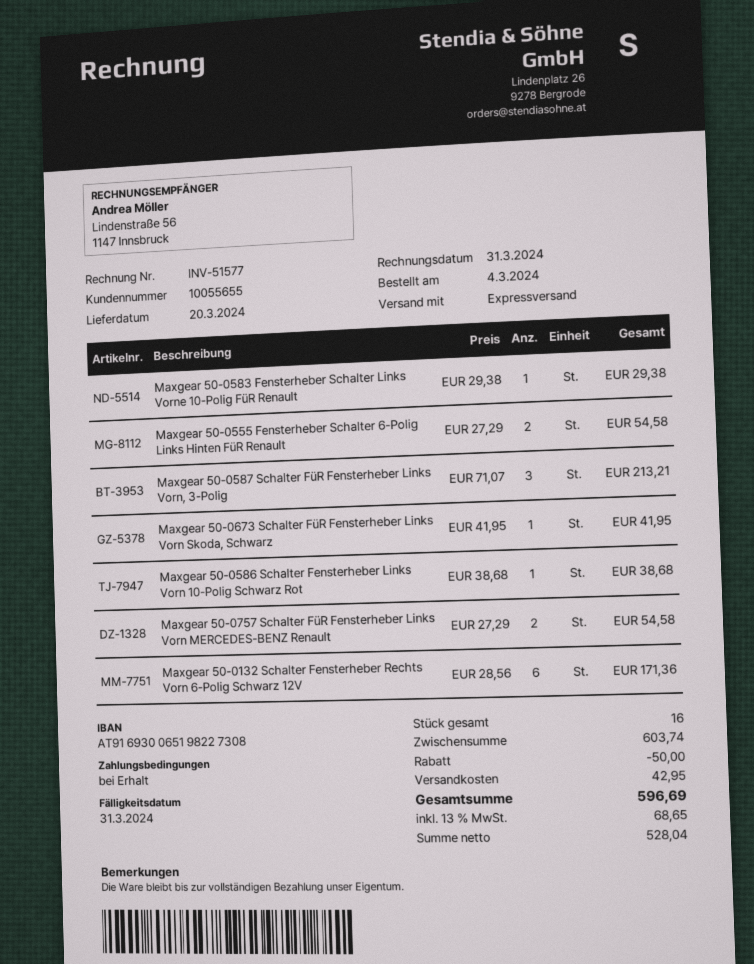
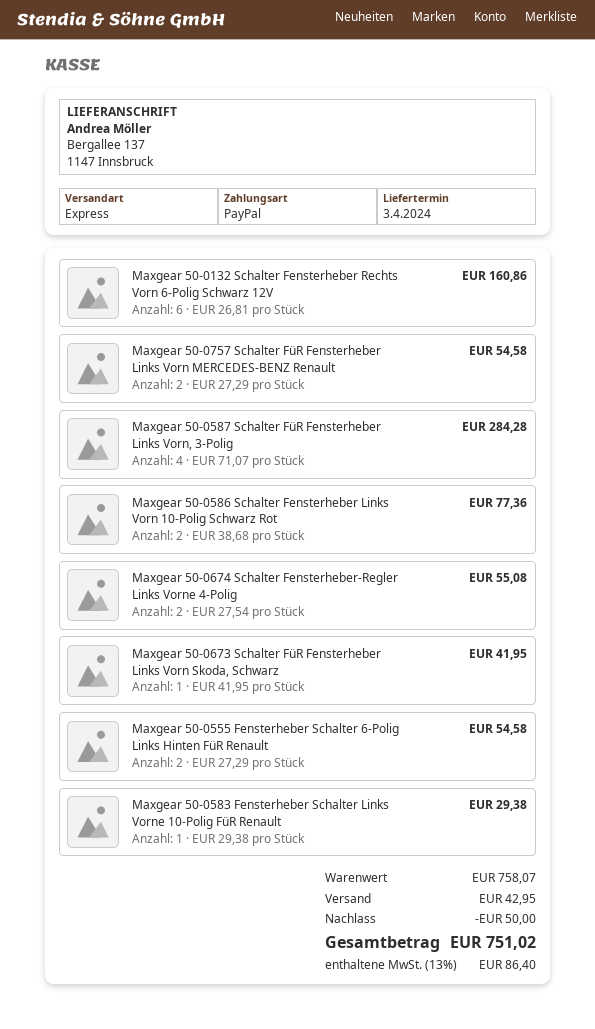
delivery date: 2024-03-20 -> 2024-04-03
Maxgear 50-0587 Schalter FüR Fensterheber Links Vorn, 3-Polig: 3 x 71.07 = 213.21 -> 4 x 71.07 = 284.28
Maxgear 50-0586 Schalter Fensterheber Links Vorn 10-Polig Schwarz Rot: 1 x 38.68 = 38.68 -> 2 x 38.68 = 77.36
Maxgear 50-0132 Schalter Fensterheber Rechts Vorn 6-Polig Schwarz 12V: 6 x 28.56 = 171.36 -> 6 x 26.81 = 160.86
Maxgear 50-0674 Schalter Fensterheber-Regler Links Vorne 4-Polig: none -> 2 x 27.54 = 55.08
subtotal: 603.74 -> 758.07
tax: 13% = 68.65 -> 13% = 86.40
total: 596.69 -> 751.02

